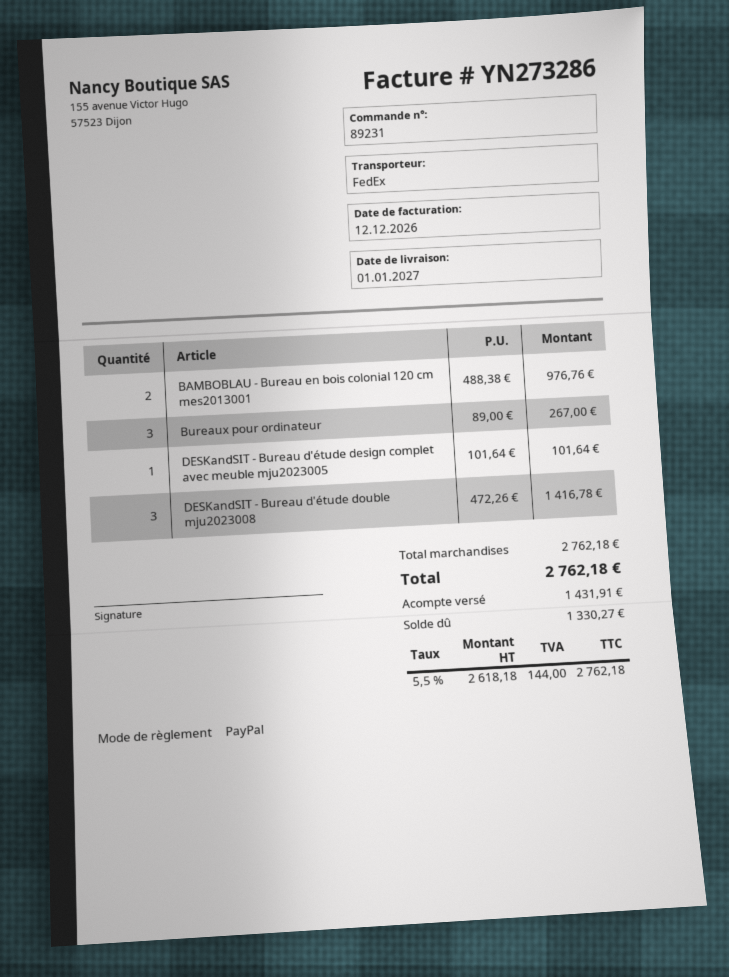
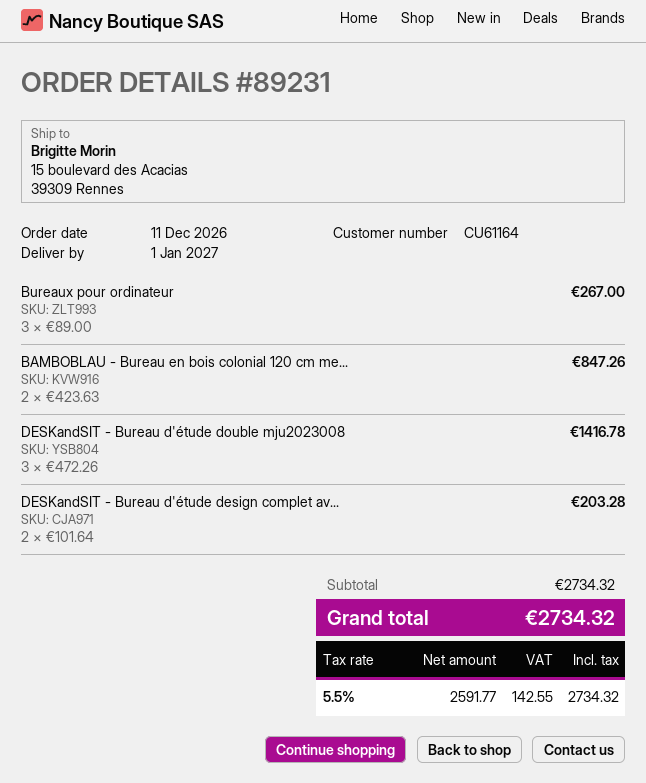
BAMBOBLAU - Bureau en bois colonial 120 cm mes2013001: 2 x 488.38 = 976.76 -> 2 x 423.63 = 847.26
DESKandSIT - Bureau d'étude design complet avec meuble mju2023005: 1 x 101.64 = 101.64 -> 2 x 101.64 = 203.28
subtotal: 2762.18 -> 2734.32
net: 2618.18 -> 2591.77
tax: 5.5% = 144.00 -> 5.5% = 142.55
total: 2762.18 -> 2734.32

